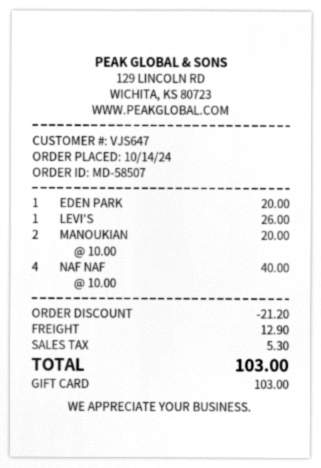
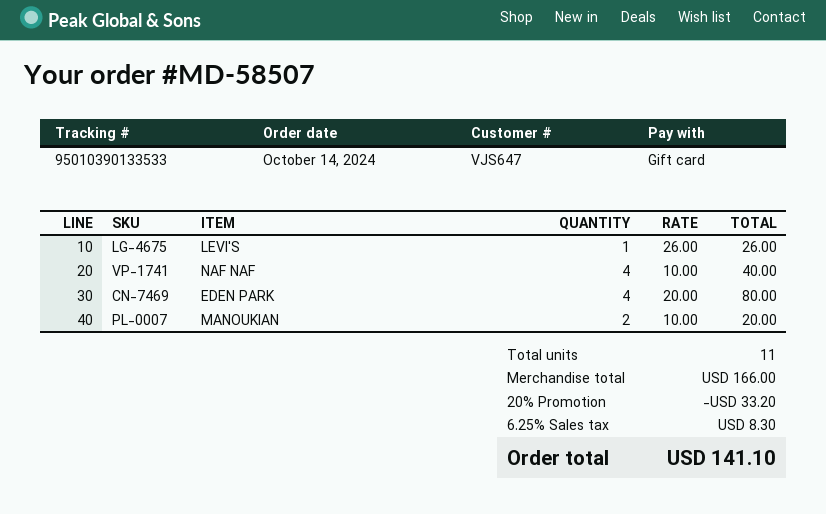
EDEN PARK: 1 x 20.00 = 20.00 -> 4 x 20.00 = 80.00
discount: 21.20 -> 33.20
shipping: 12.90 -> none
tax: 5.30 -> 8.30
total: 103.00 -> 141.10

